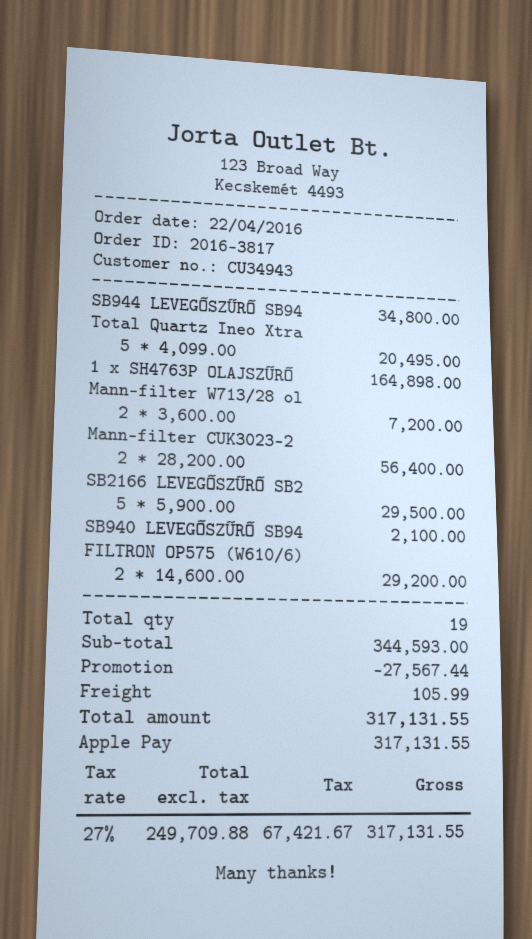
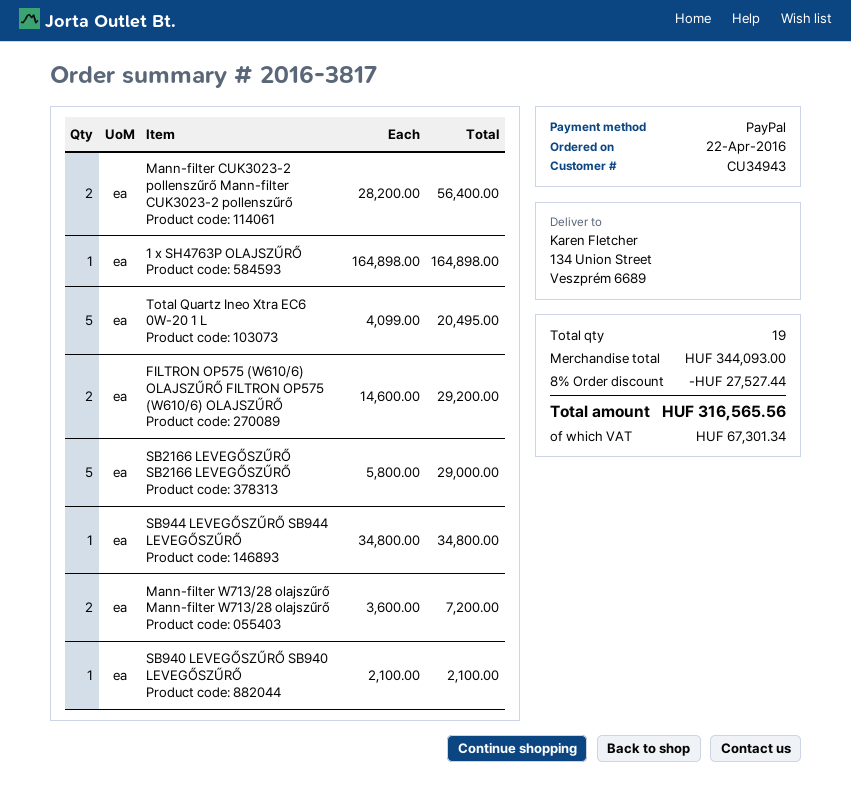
payment method: Apple Pay -> PayPal
SB2166 LEVEGŐSZŰRŐ SB2: 5 x 5900.00 = 29500.00 -> 5 x 5800.00 = 29000.00
subtotal: 344593.00 -> 344093.00
discount: 27567.44 -> 27527.44
shipping: 105.99 -> none
tax: 67421.67 -> 67301.34
total: 317131.55 -> 316565.56

